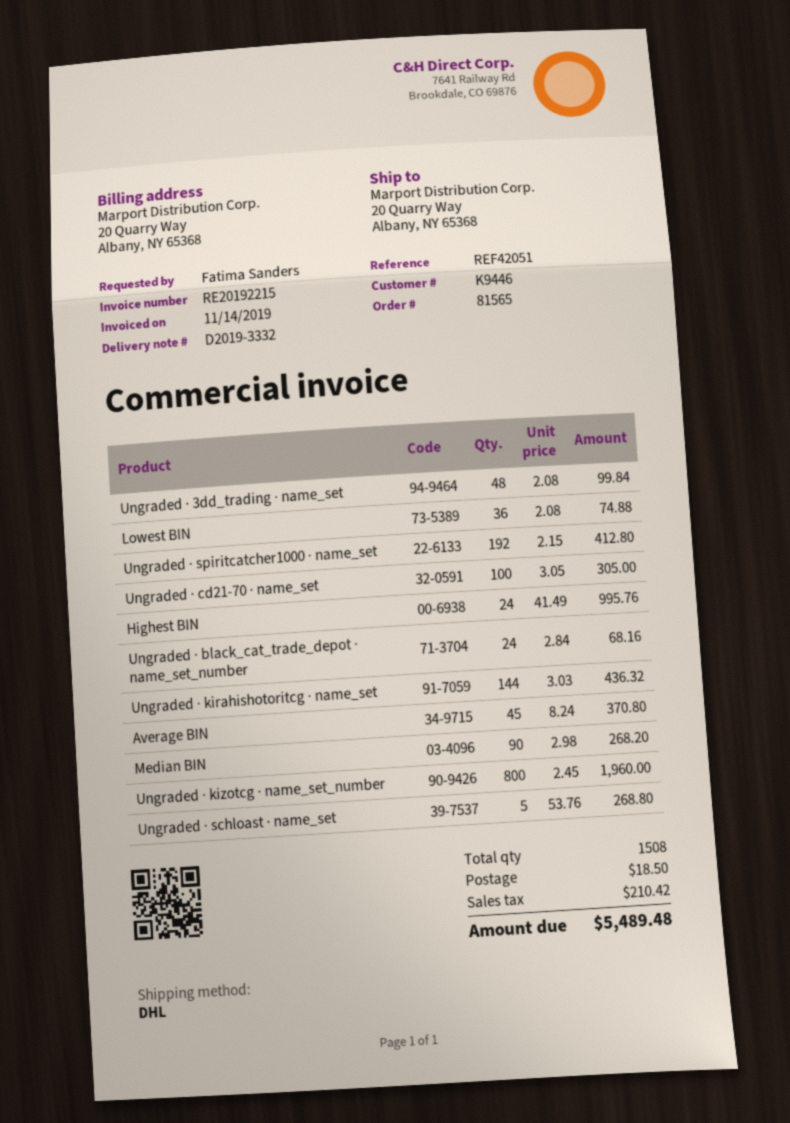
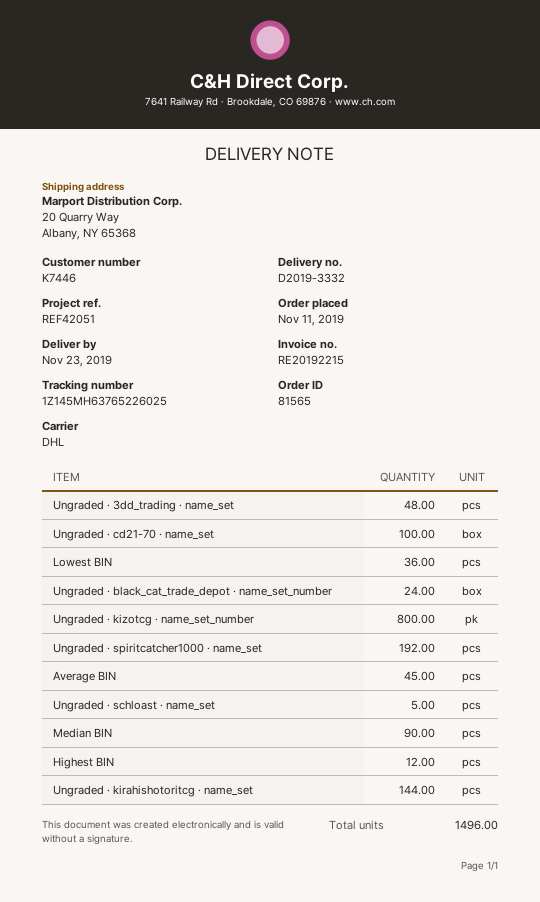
customer number: K9446 -> K7446
Highest BIN: 24 -> 12
total quantity: 1508 -> 1496

